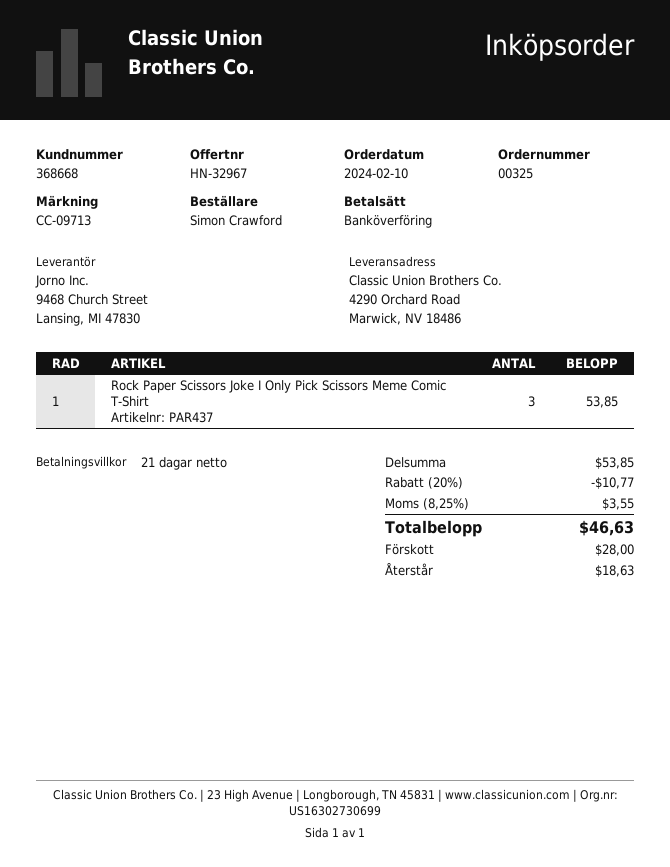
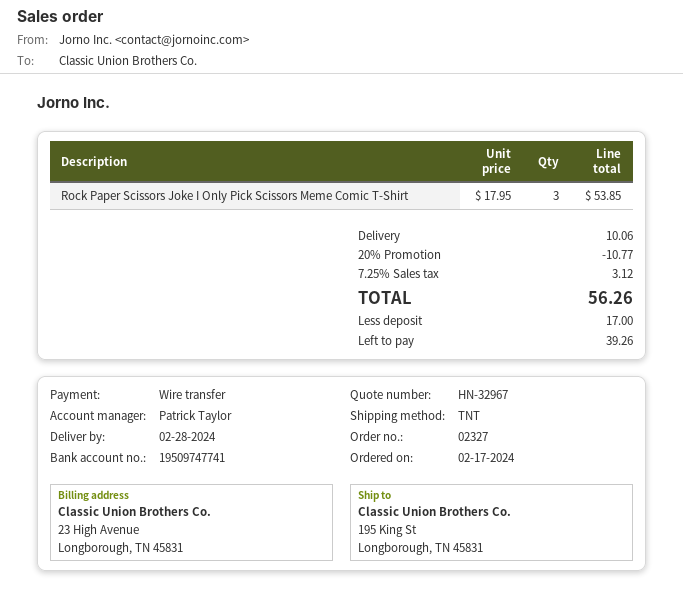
order number: 00325 -> 02327
order date: 2024-02-10 -> 2024-02-17
ship to: 4290 Orchard Road, Marwick, NV 18486 -> 195 King St, Longborough, TN 45831
shipping: none -> 10.06
tax: 8.25% = 3.55 -> 7.25% = 3.12
total: 46.63 -> 56.26
deposit: 28.00 -> 17.00
balance: 18.63 -> 39.26

